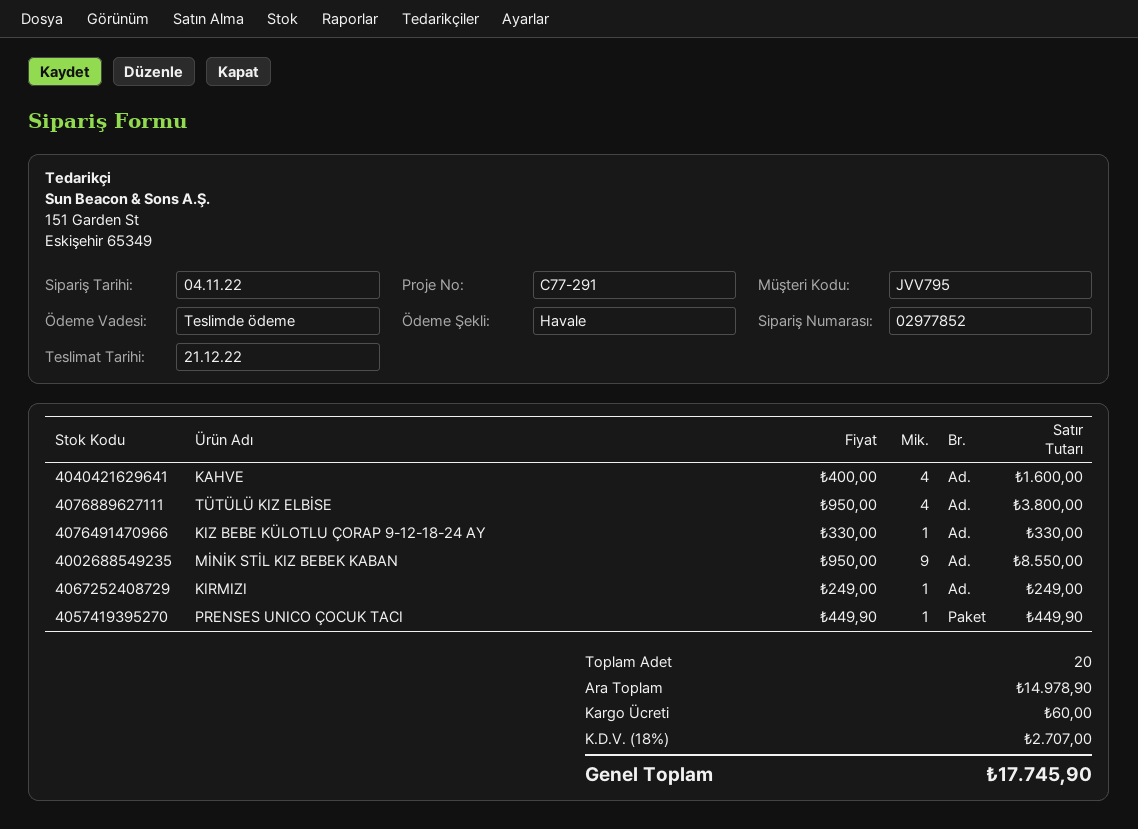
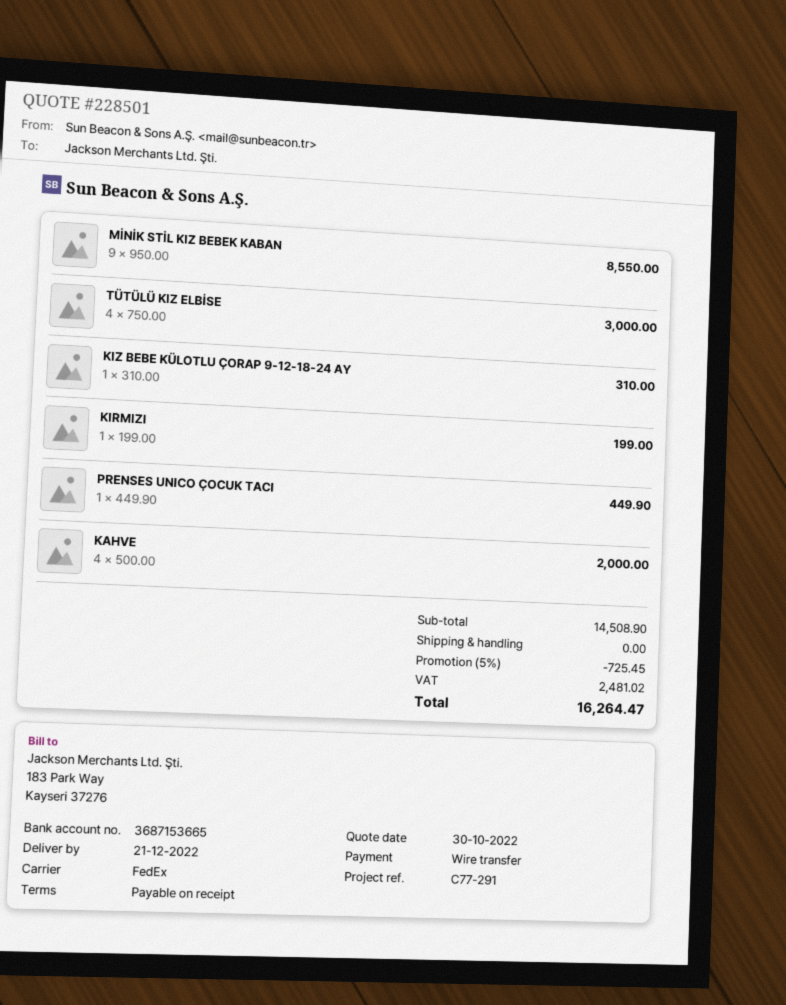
KAHVE: 4 x 400.00 = 1600.00 -> 4 x 500.00 = 2000.00
TÜTÜLÜ KIZ ELBİSE: 4 x 950.00 = 3800.00 -> 4 x 750.00 = 3000.00
KIZ BEBE KÜLOTLU ÇORAP 9-12-18-24 AY: 1 x 330.00 = 330.00 -> 1 x 310.00 = 310.00
KIRMIZI: 1 x 249.00 = 249.00 -> 1 x 199.00 = 199.00
subtotal: 14978.90 -> 14508.90
discount: none -> 5% = 725.45
shipping: 60.00 -> 0.00
tax: 2707.00 -> 2481.02
total: 17745.90 -> 16264.47

